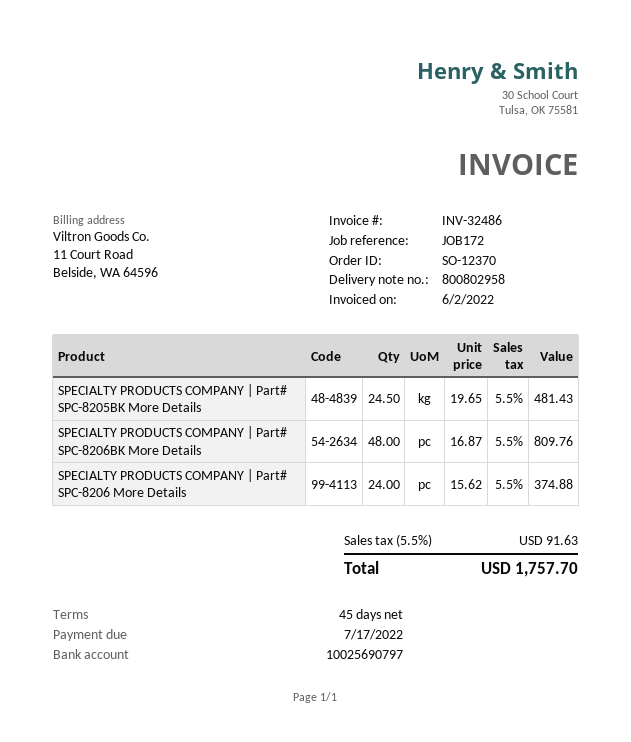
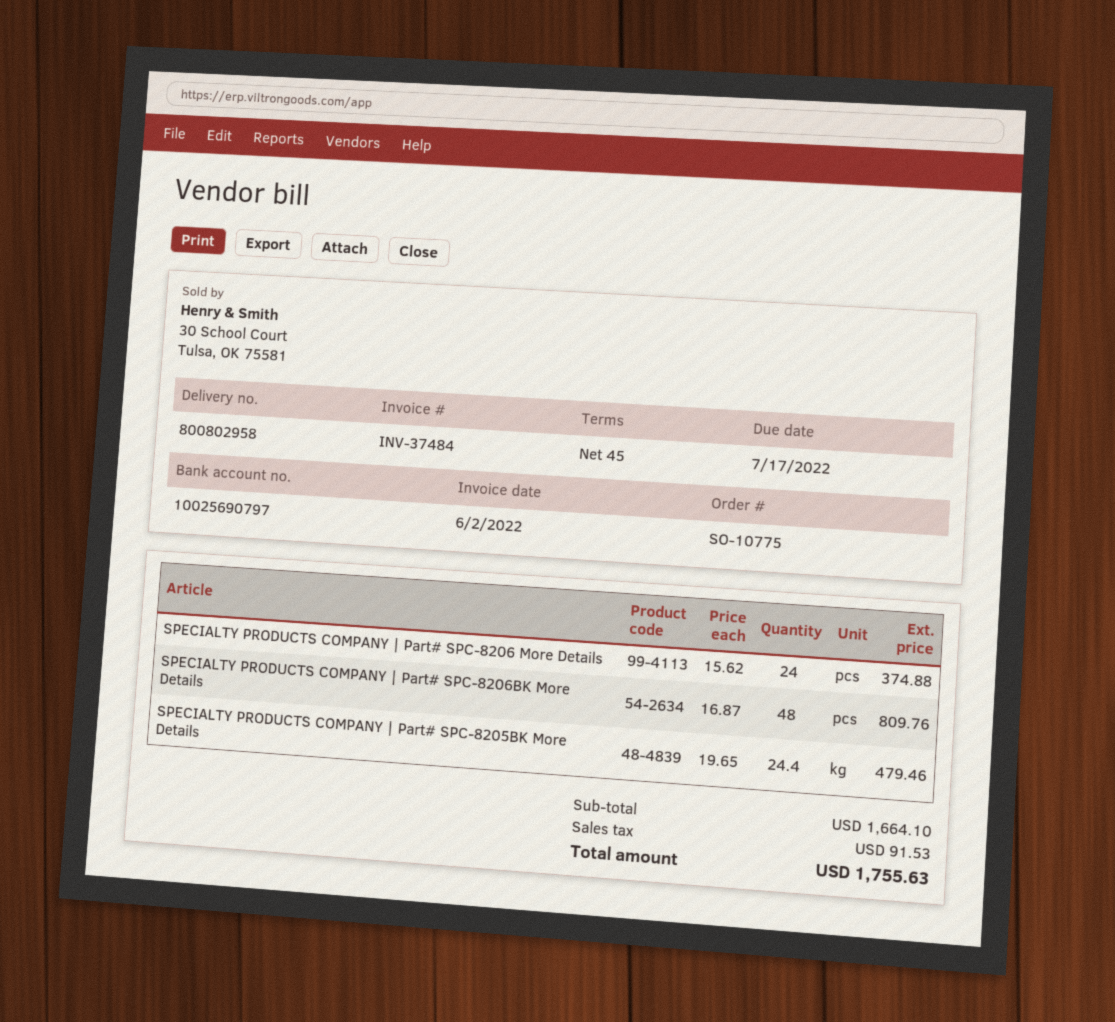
order number: SO-12370 -> SO-10775
invoice number: INV-32486 -> INV-37484
SPECIALTY PRODUCTS COMPANY | Part# SPC-8205BK More Details: 24.5 x 19.65 = 481.43 -> 24.4 x 19.65 = 479.46
tax: 91.63 -> 91.53
total: 1757.70 -> 1755.63

